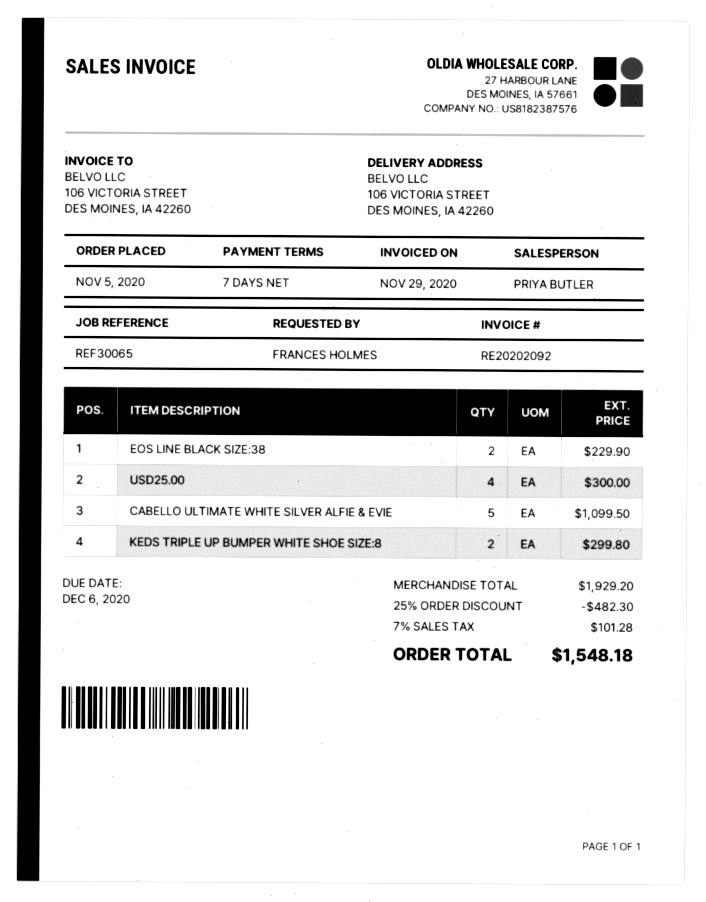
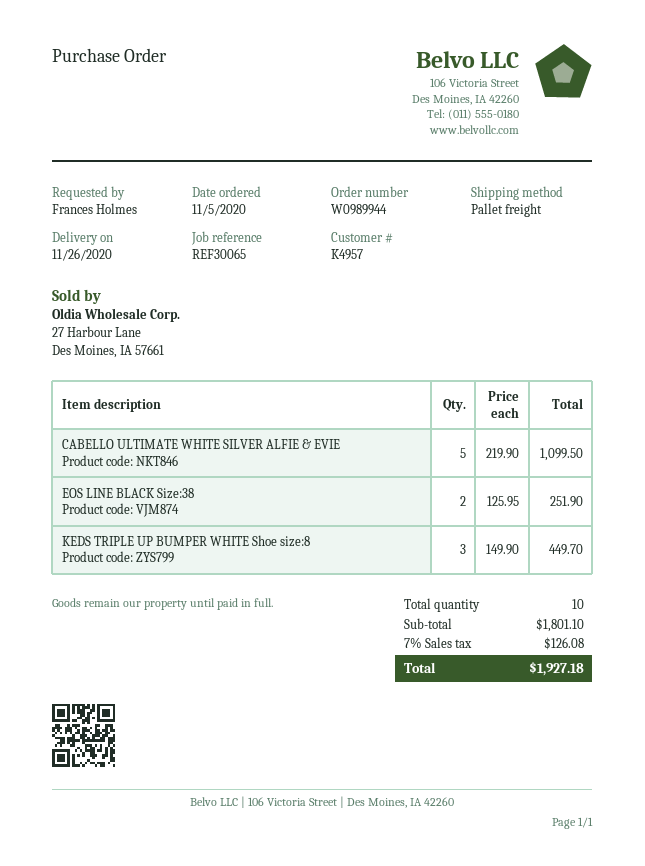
EOS LINE BLACK SIZE:38: 2 for 229.90 -> 2 for 251.90
USD25.00: 4 for 300.00 -> none
KEDS TRIPLE UP BUMPER WHITE SHOE SIZE:8: 2 for 299.80 -> 3 for 449.70
subtotal: 1929.20 -> 1801.10
discount: 25% = 482.30 -> none
tax: 7% = 101.28 -> 7% = 126.08
total: 1548.18 -> 1927.18

